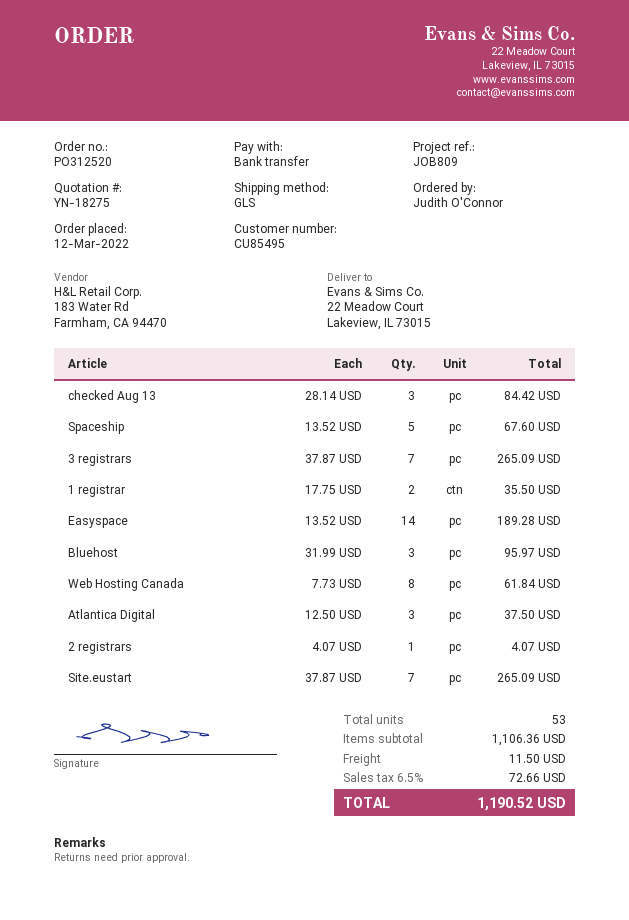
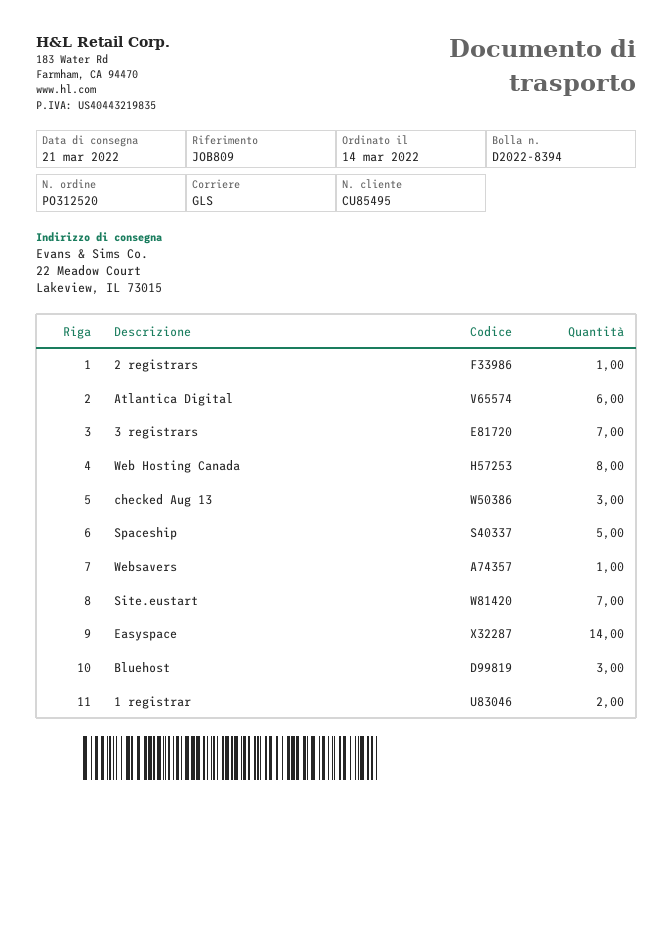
order date: 2022-03-12 -> 2022-03-14
Atlantica Digital: 3 -> 6
Websavers: none -> 1

